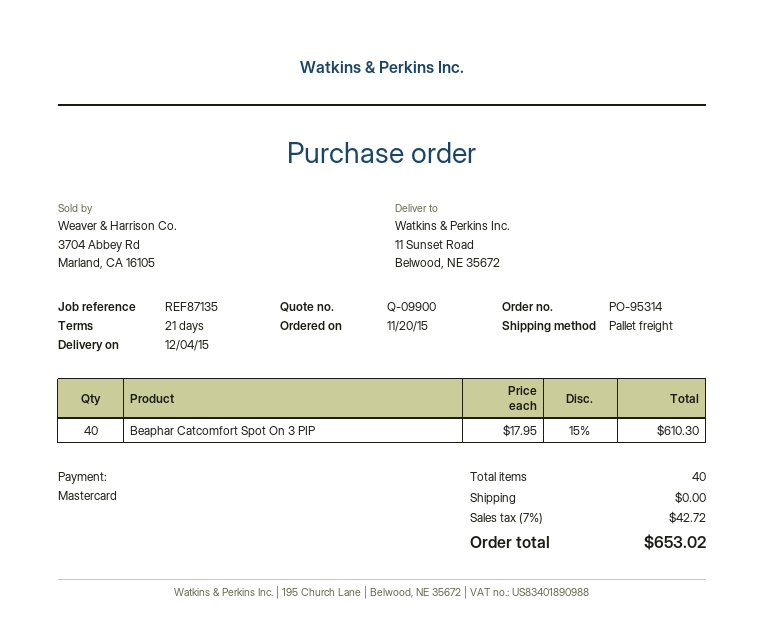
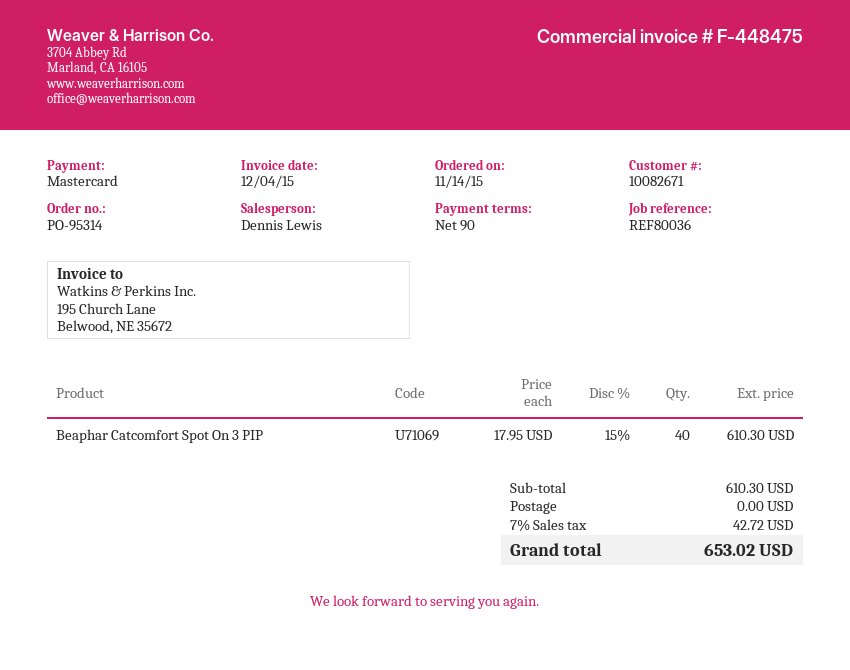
order date: 2015-11-20 -> 2015-11-14
payment terms: 21 days -> 90 days
reference: REF87135 -> REF80036

